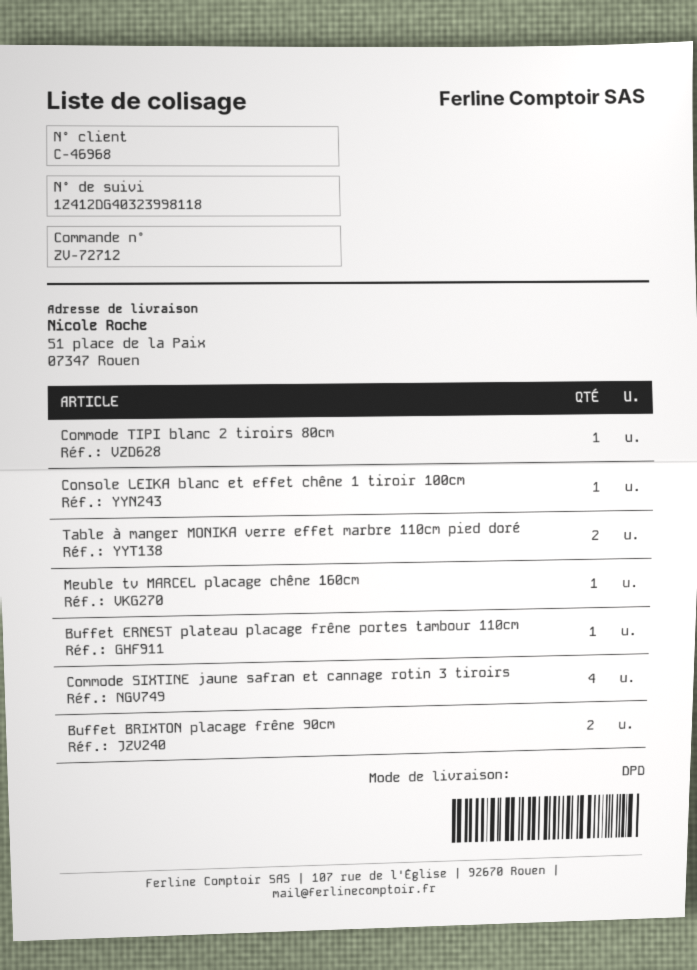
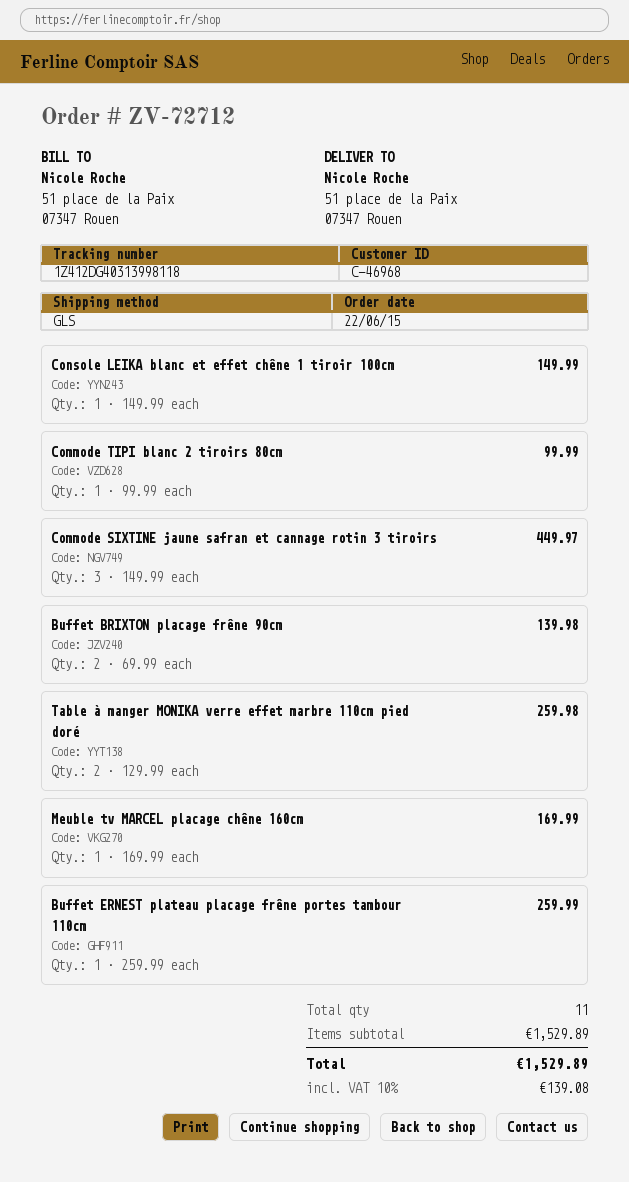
shipping method: DPD -> GLS
tracking number: 1Z412DG40323998118 -> 1Z412DG40313998118
Commode SIXTINE jaune safran et cannage rotin 3 tiroirs: 4 -> 3

